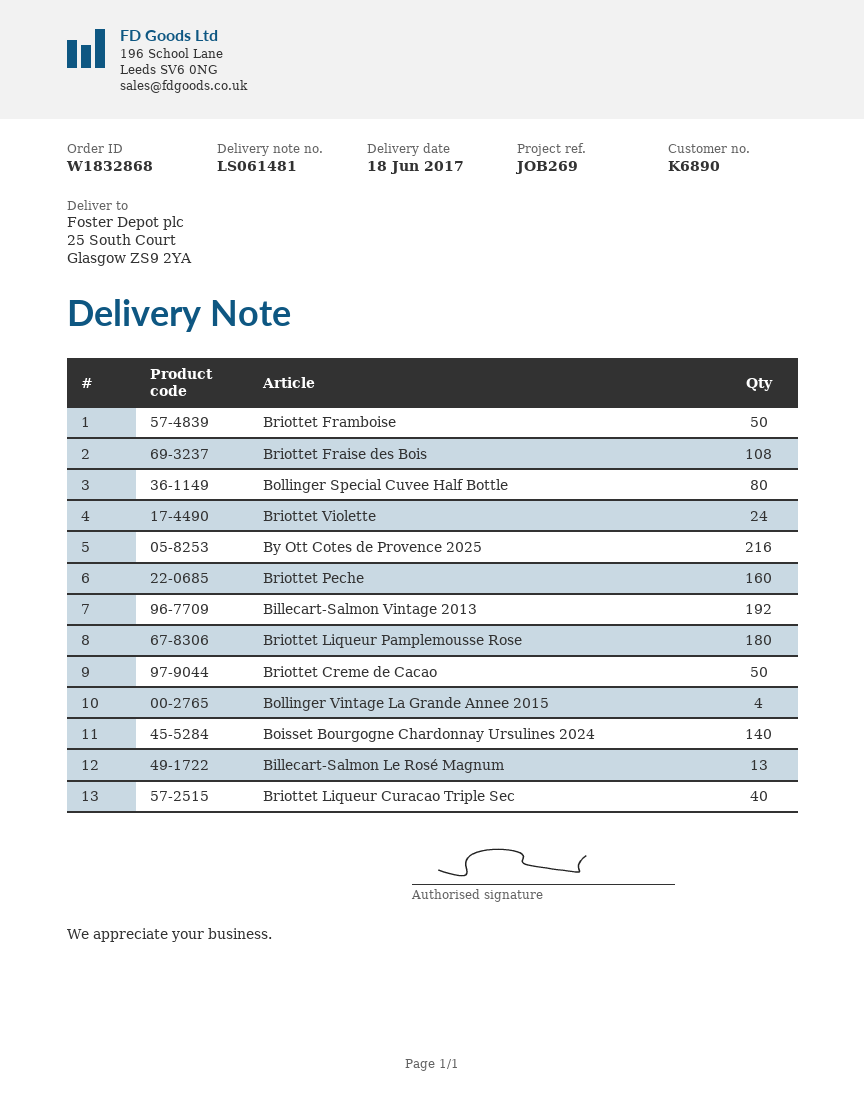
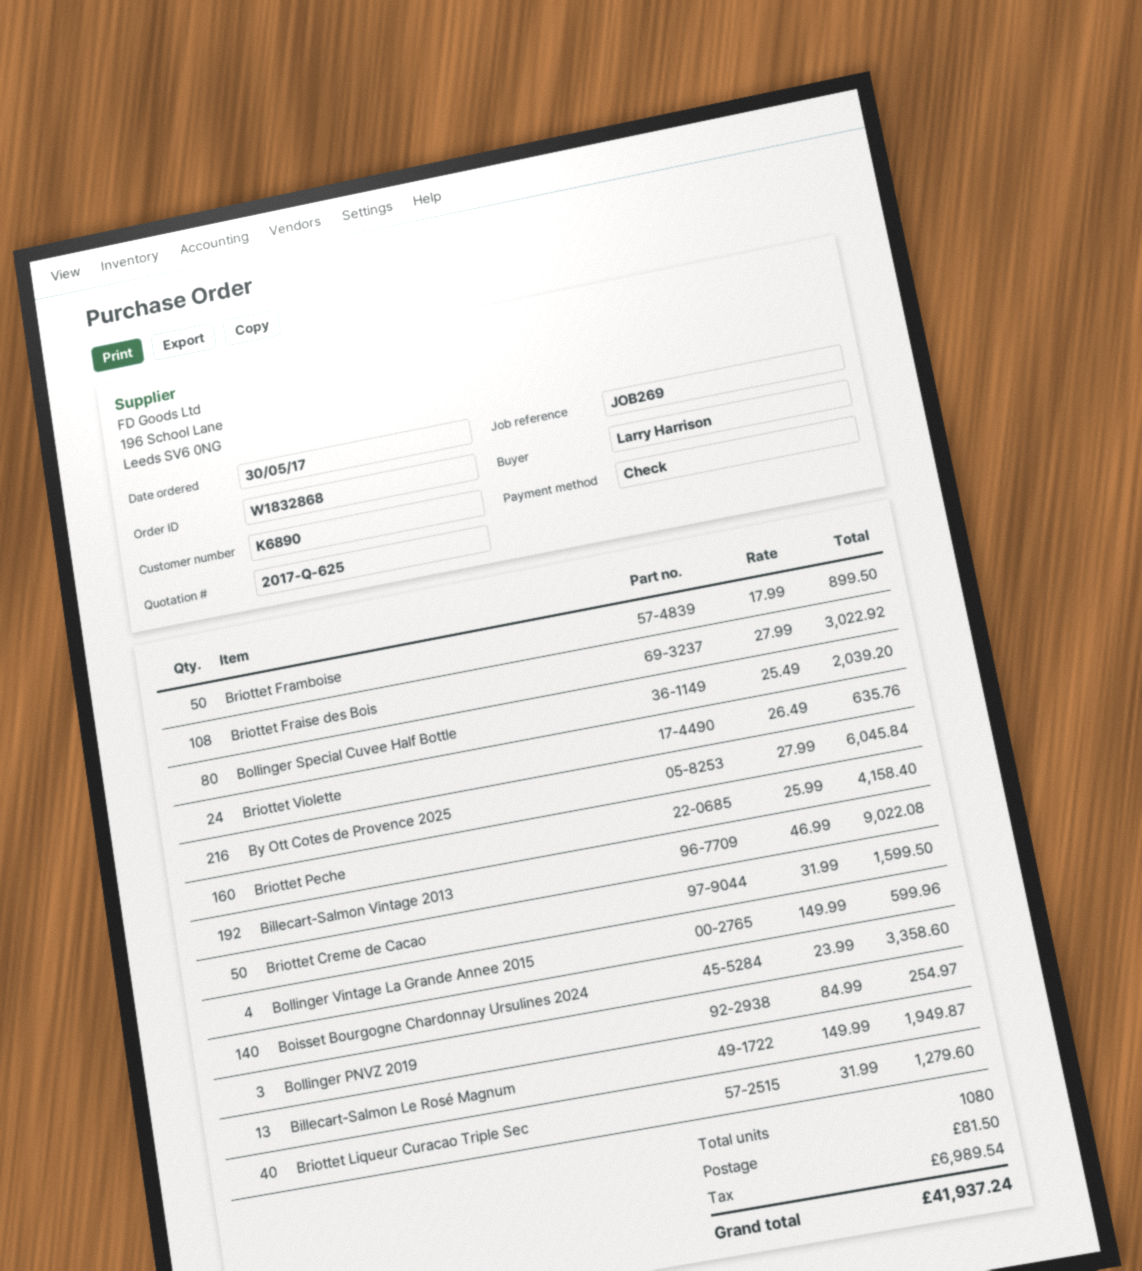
Briottet Liqueur Pamplemousse Rose: 180 -> none
Bollinger PNVZ 2019: none -> 3

